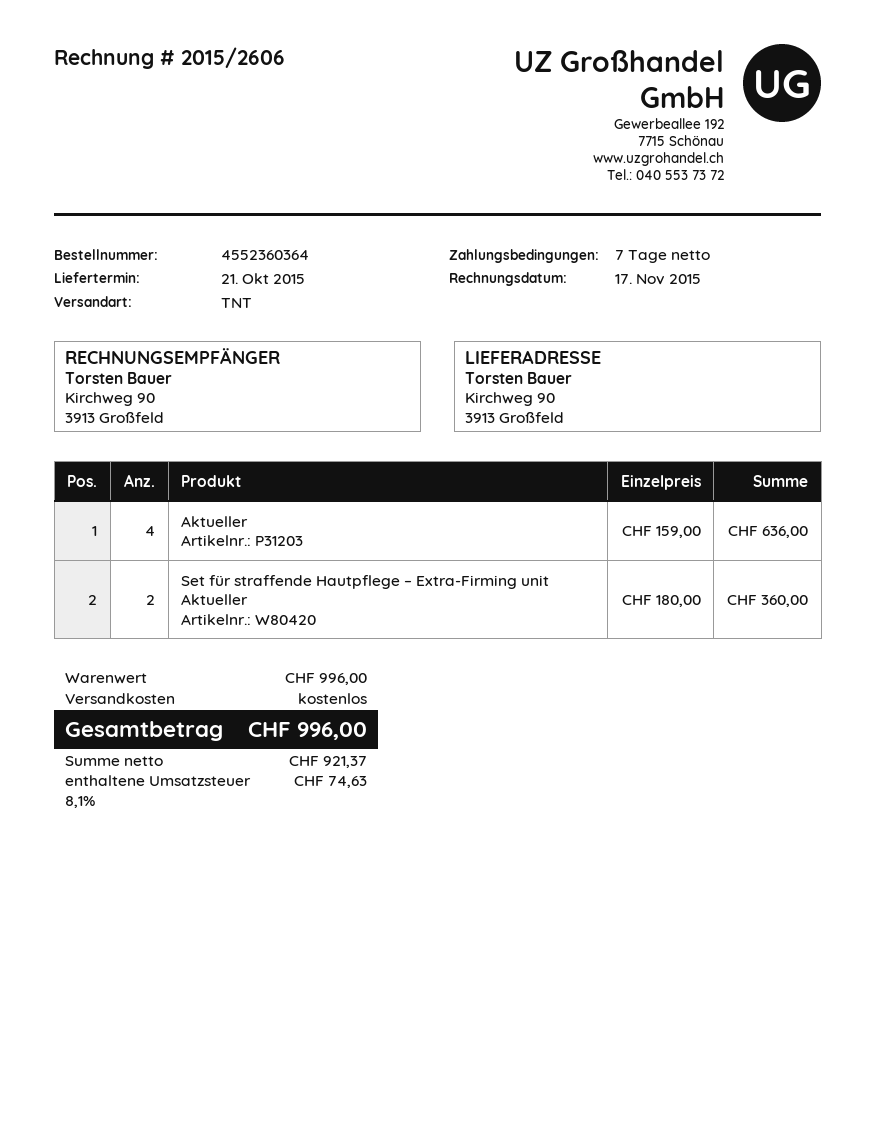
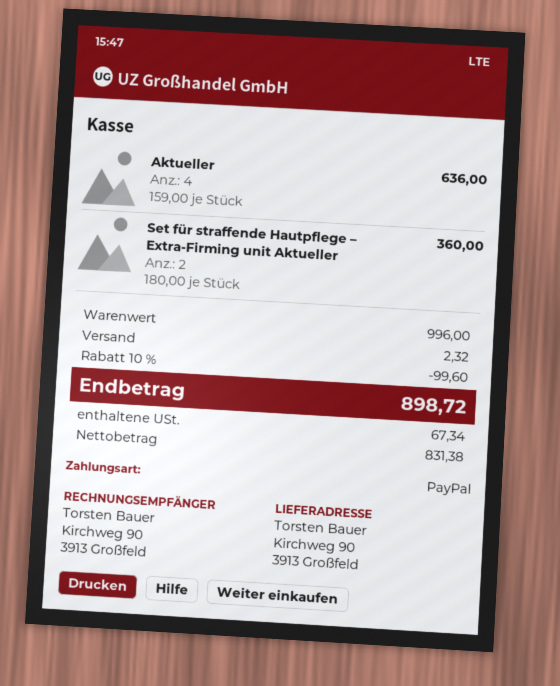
discount: none -> 10% = 99.60
shipping: 0.00 -> 2.32
net: 921.37 -> 831.38
tax: 74.63 -> 67.34
total: 996.00 -> 898.72

